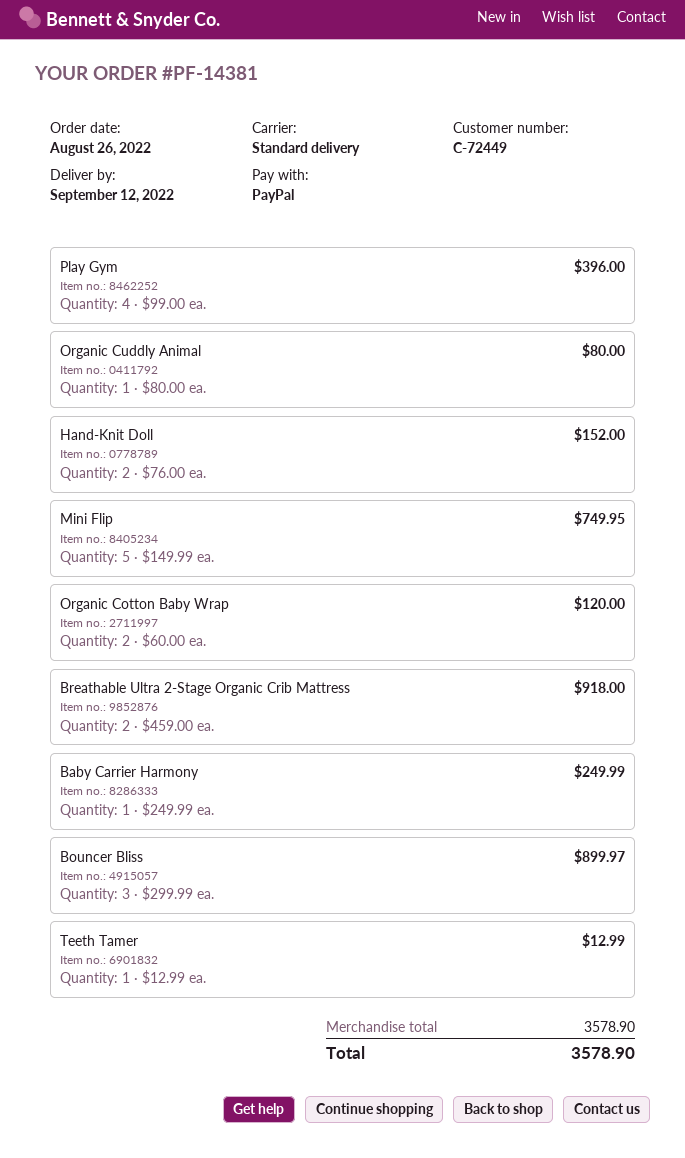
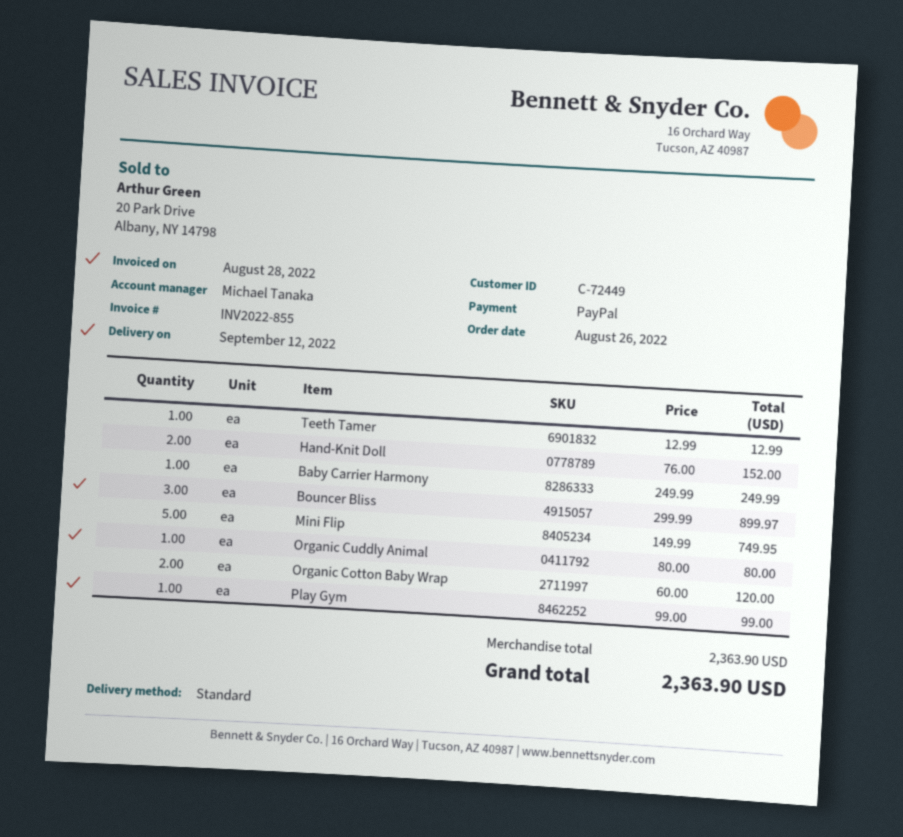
Play Gym: 4 x 99.00 = 396.00 -> 1 x 99.00 = 99.00
Breathable Ultra 2-Stage Organic Crib Mattress: 2 x 459.00 = 918.00 -> none
subtotal: 3578.90 -> 2363.90
total: 3578.90 -> 2363.90

